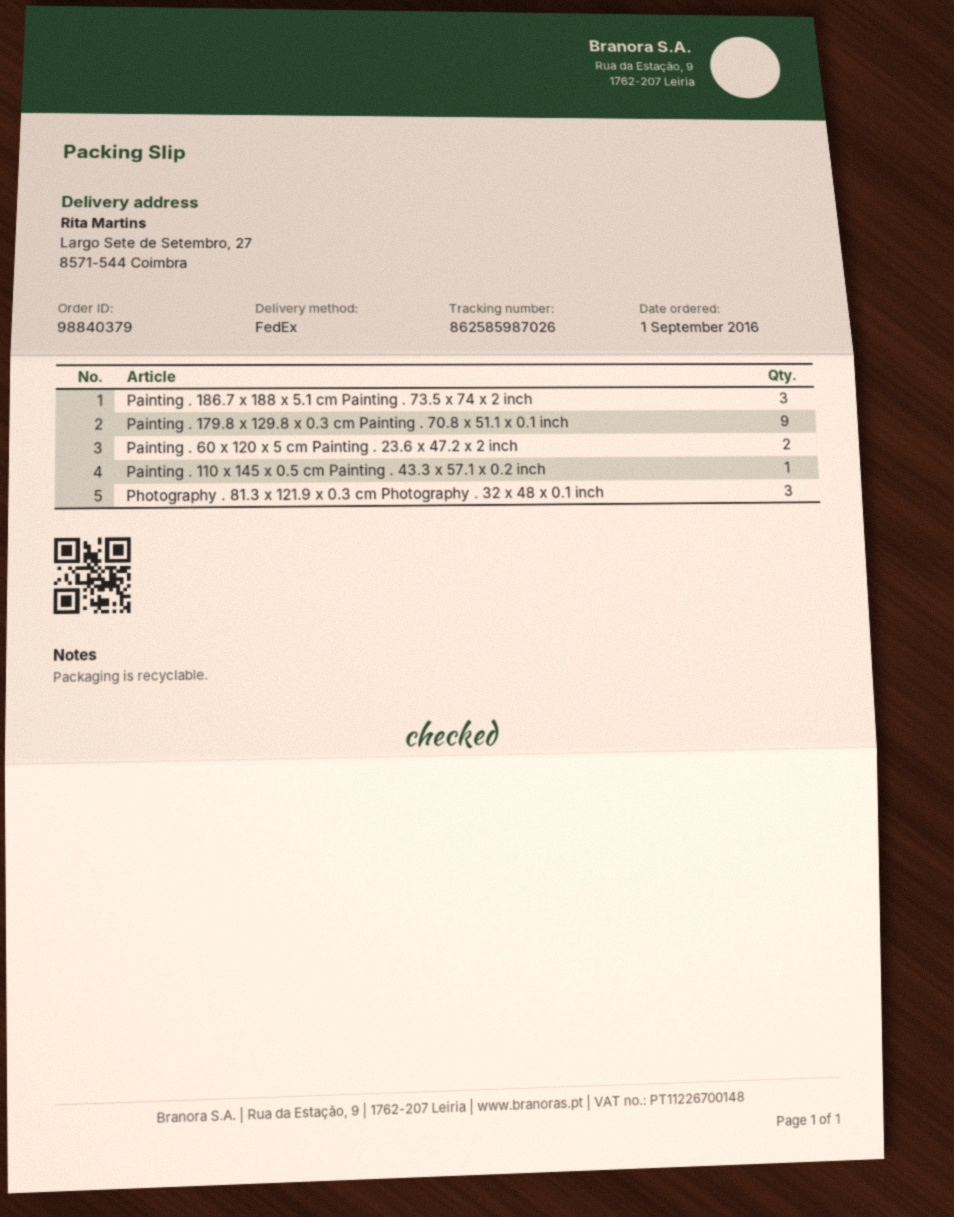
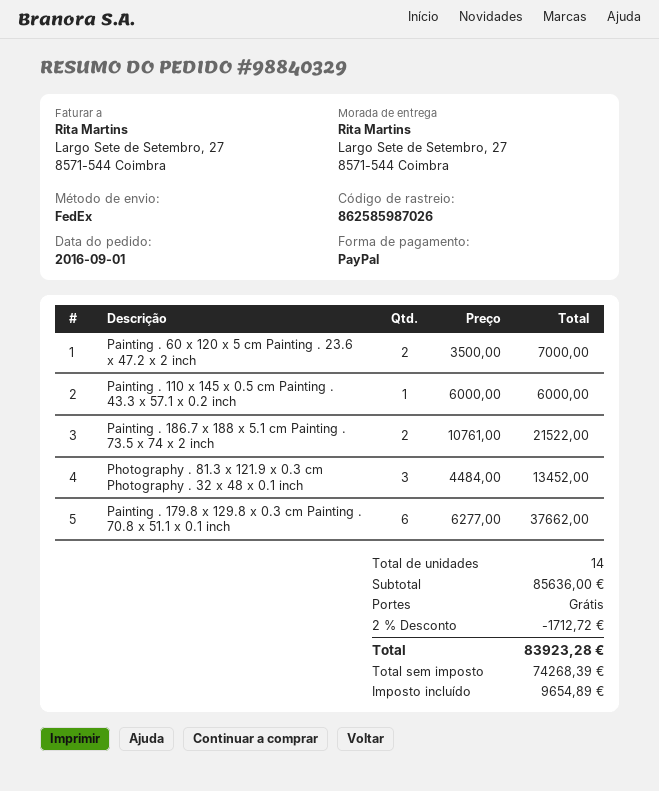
order number: 98840379 -> 98840329
Painting . 186.7 x 188 x 5.1 cm Painting . 73.5 x 74 x 2 inch: 3 -> 2
Painting . 179.8 x 129.8 x 0.3 cm Painting . 70.8 x 51.1 x 0.1 inch: 9 -> 6

